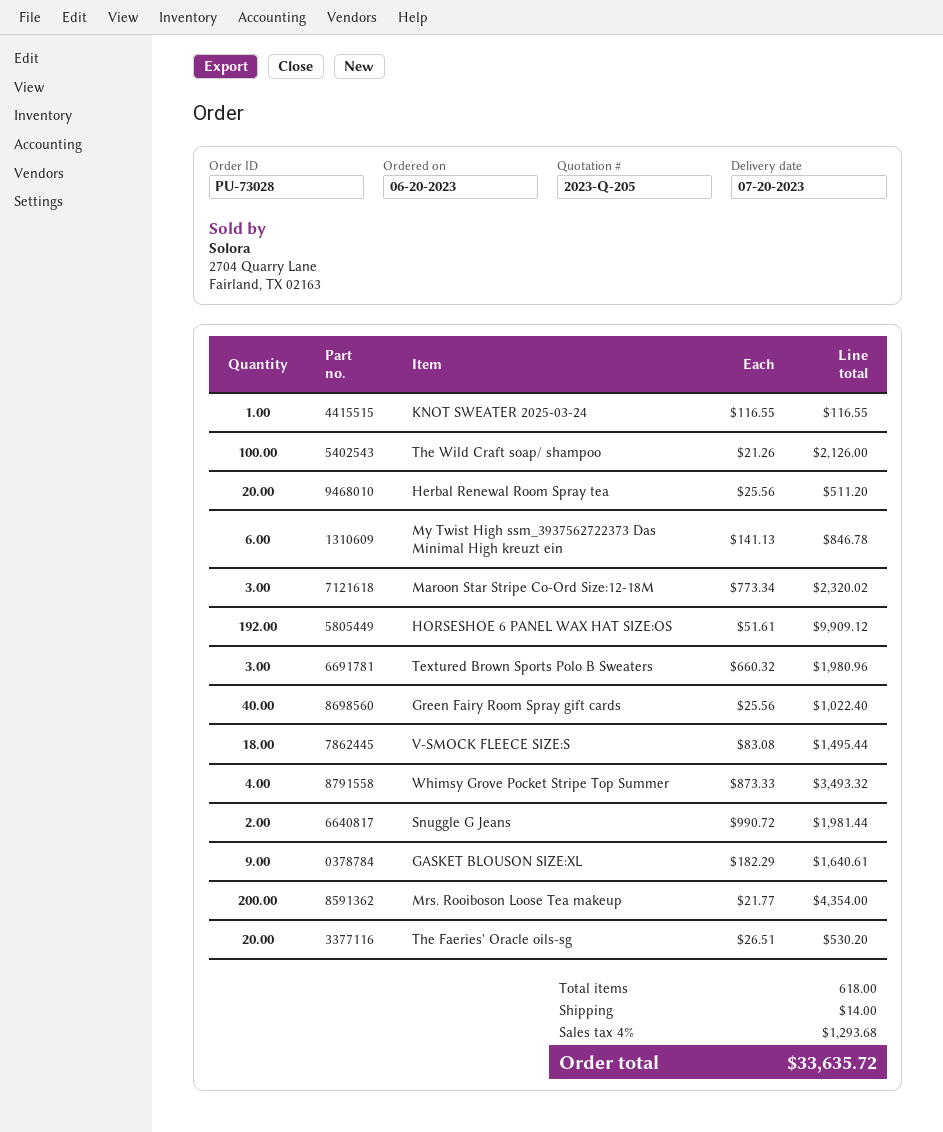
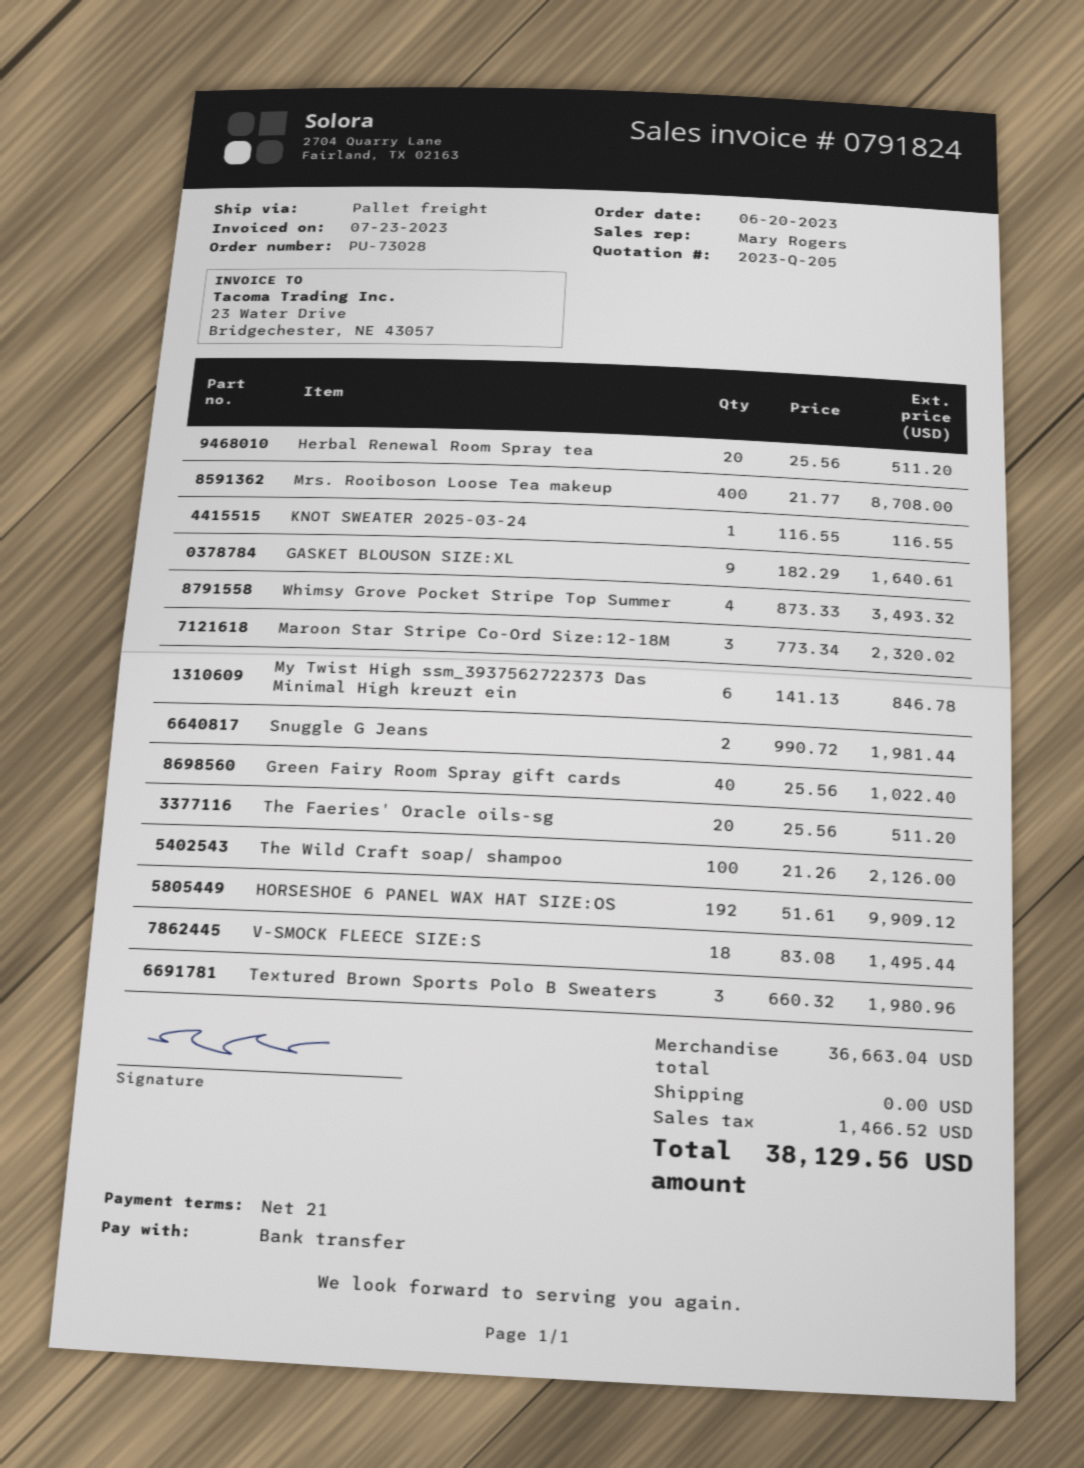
Mrs. Rooiboson Loose Tea makeup: 200 x 21.77 = 4354.00 -> 400 x 21.77 = 8708.00
The Faeries' Oracle oils-sg: 20 x 26.51 = 530.20 -> 20 x 25.56 = 511.20
shipping: 14.00 -> 0.00
tax: 1293.68 -> 1466.52
total: 33635.72 -> 38129.56

